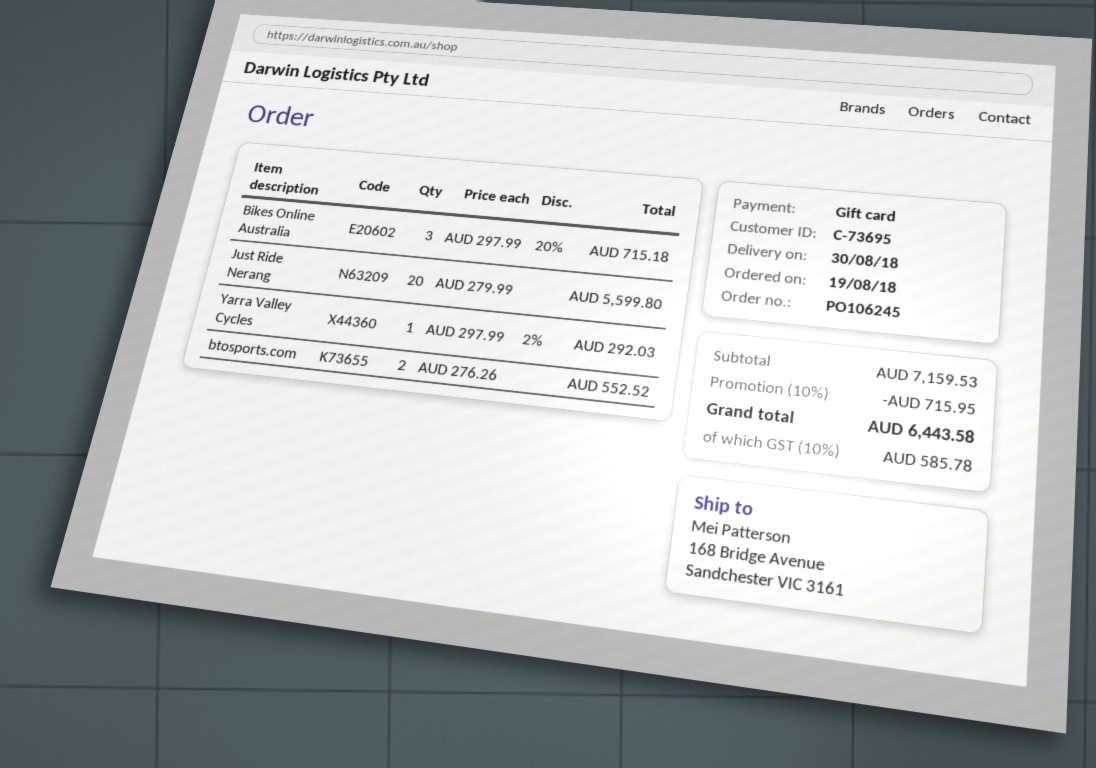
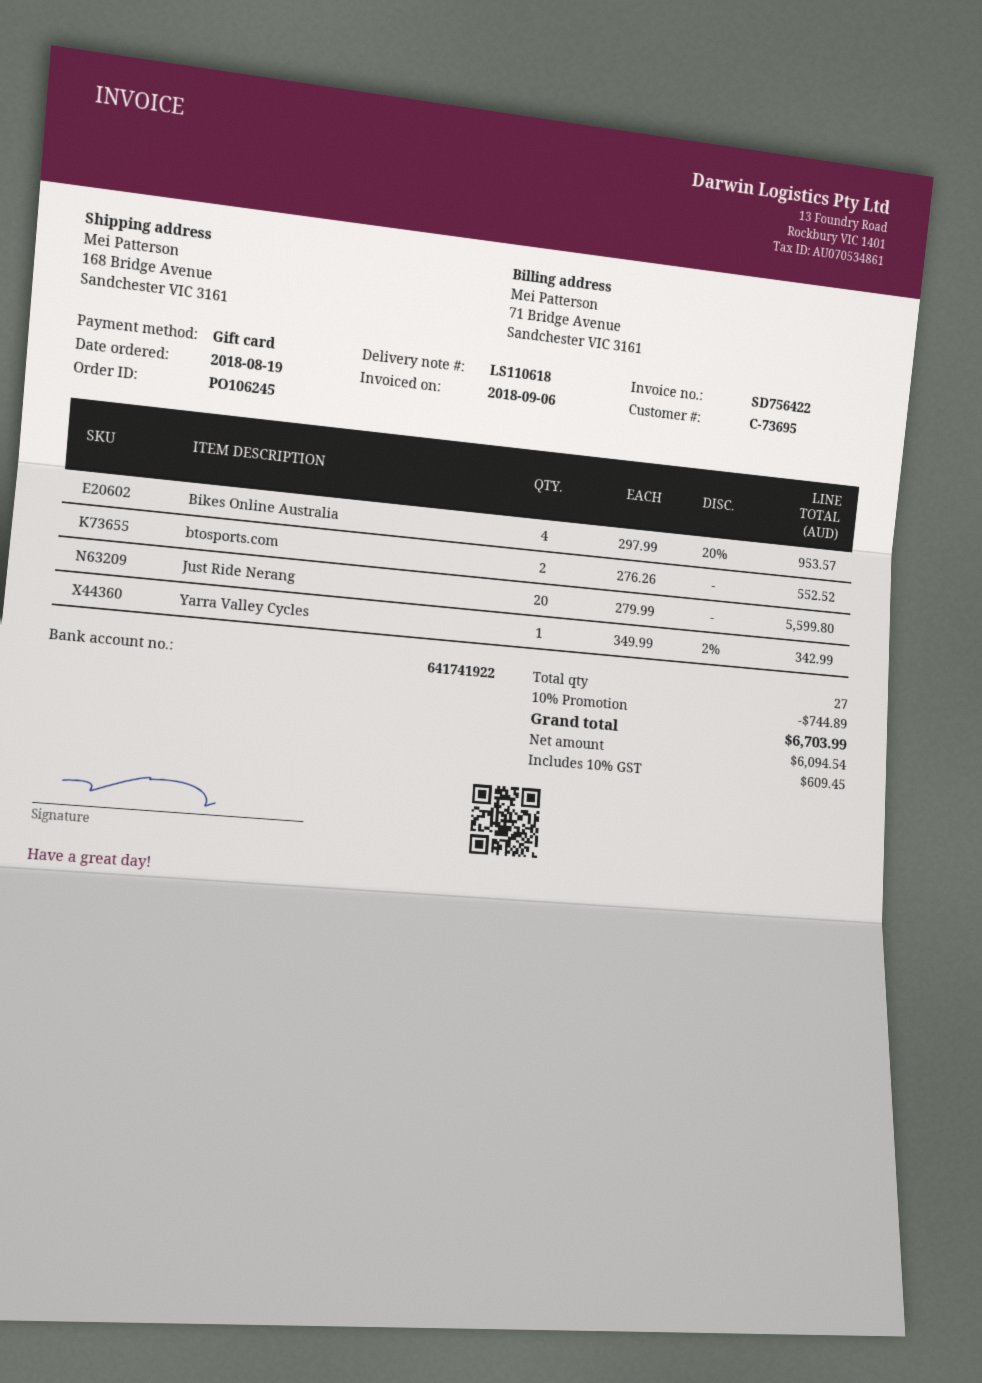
Bikes Online Australia: 3 x 297.99 - 20% = 715.18 -> 4 x 297.99 - 20% = 953.57
Yarra Valley Cycles: 1 x 297.99 - 2% = 292.03 -> 1 x 349.99 - 2% = 342.99
discount: 10% = 715.95 -> 10% = 744.89
tax: 10% = 585.78 -> 10% = 609.45
total: 6443.58 -> 6703.99

